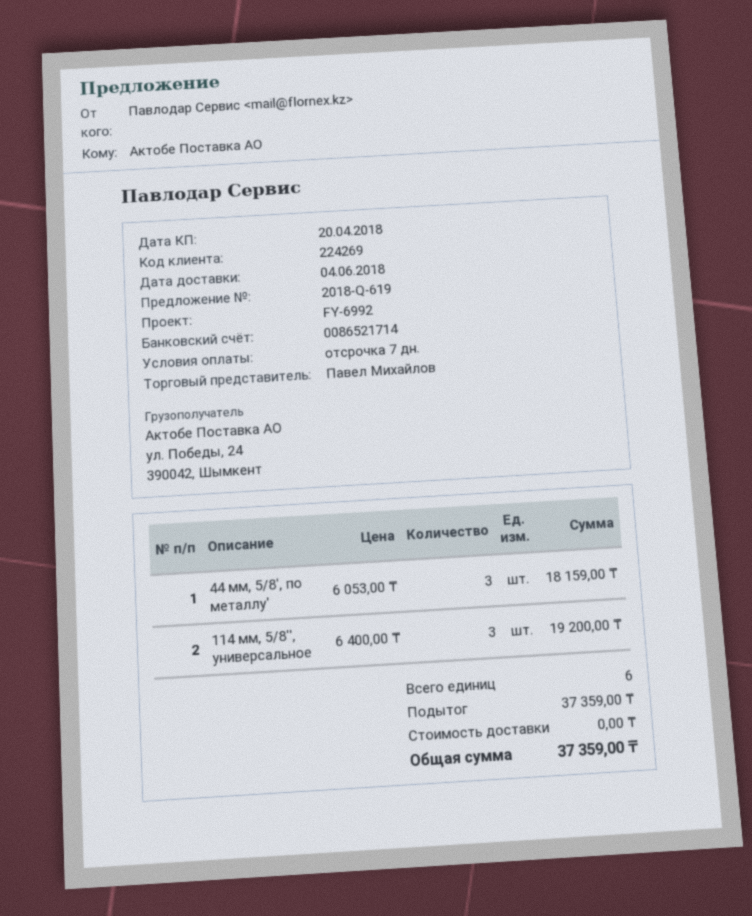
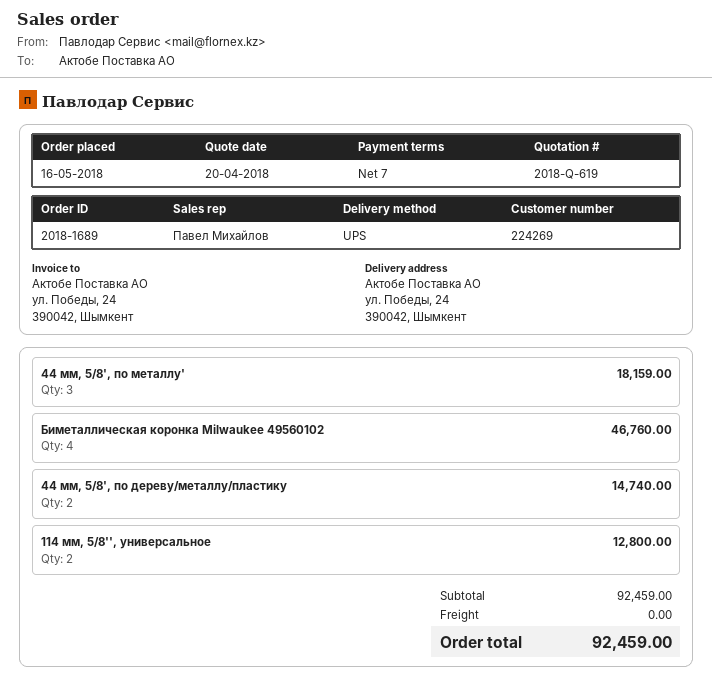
114 мм, 5/8'', универсальное: 3 for 19200.00 -> 2 for 12800.00
Биметаллическая коронка Milwaukee 49560102: none -> 4 for 46760.00
44 мм, 5/8', по дереву/металлу/пластику: none -> 2 for 14740.00
subtotal: 37359.00 -> 92459.00
total: 37359.00 -> 92459.00

